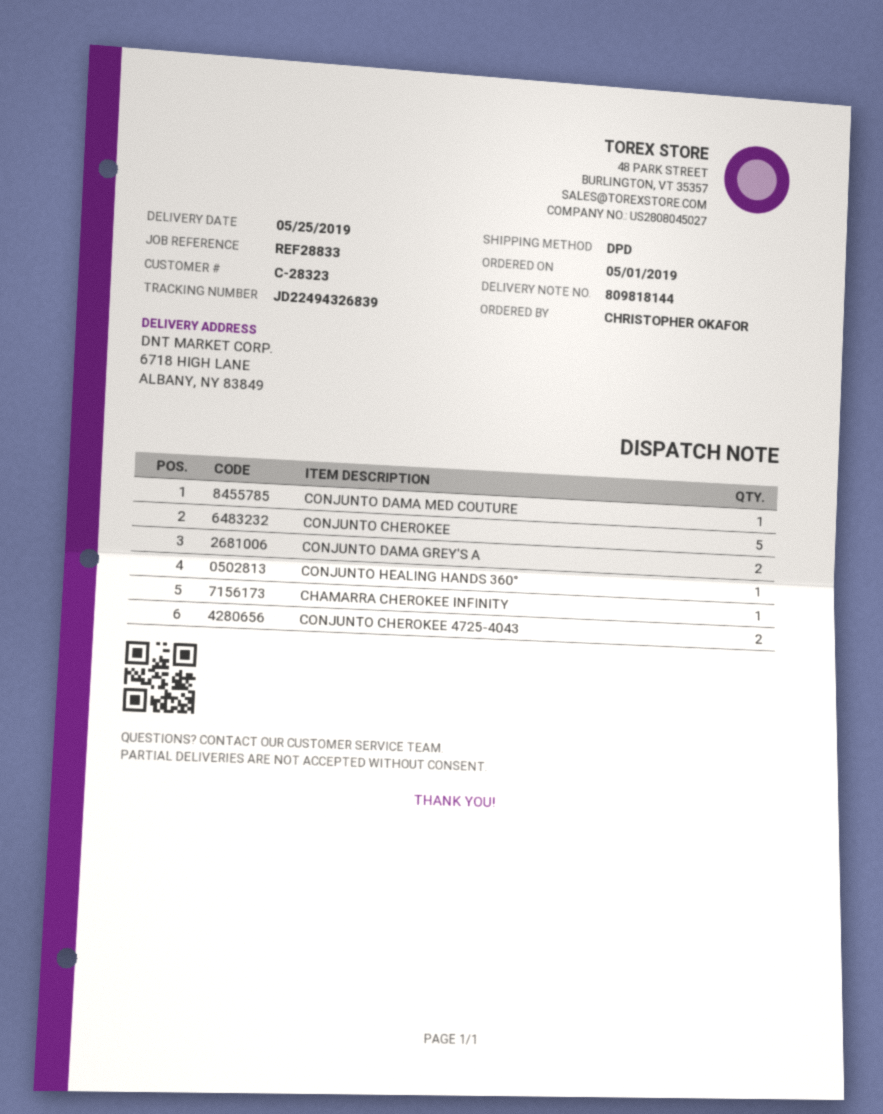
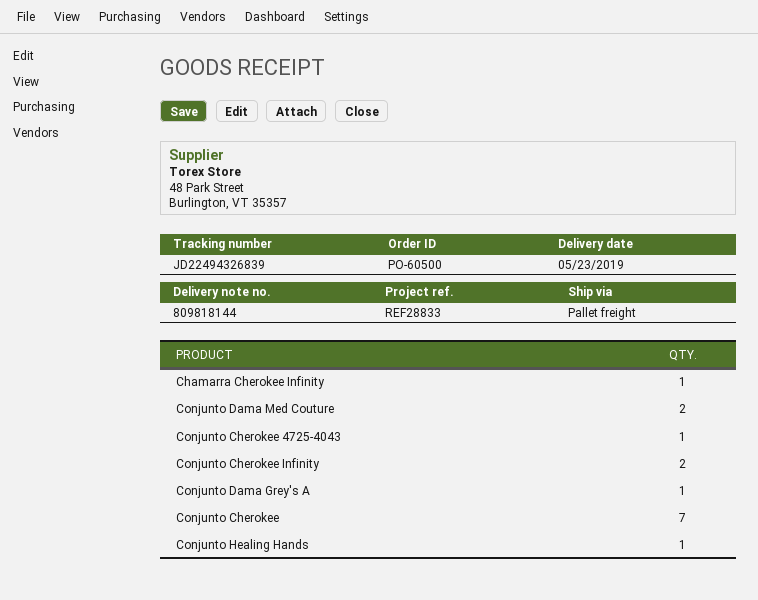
delivery date: 2019-05-25 -> 2019-05-23
shipping method: DPD -> pallet freight
CONJUNTO DAMA MED COUTURE: 1 -> 2
CONJUNTO CHEROKEE: 5 -> 7
CONJUNTO DAMA GREY'S A: 2 -> 1
CONJUNTO HEALING HANDS 360°: 1 -> none
CONJUNTO CHEROKEE 4725-4043: 2 -> 1
Conjunto Cherokee Infinity: none -> 2
Conjunto Healing Hands: none -> 1

